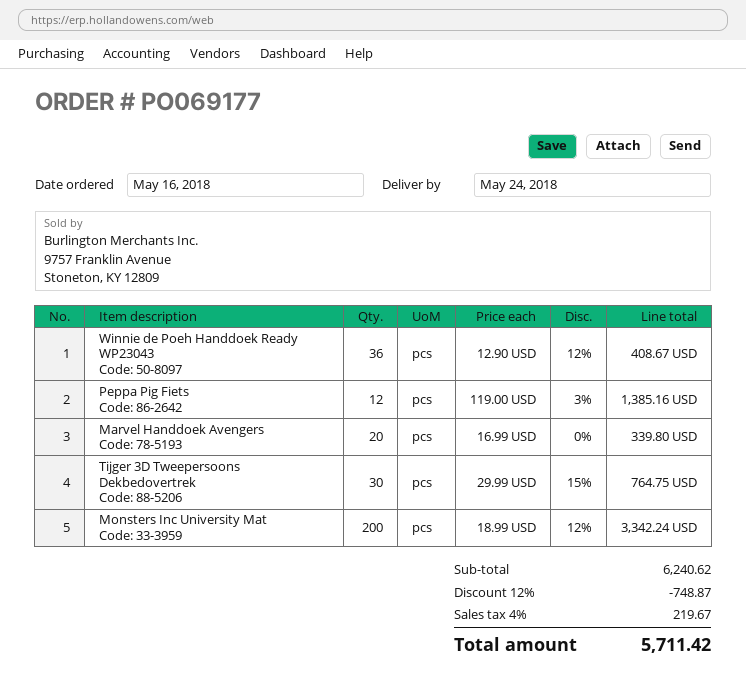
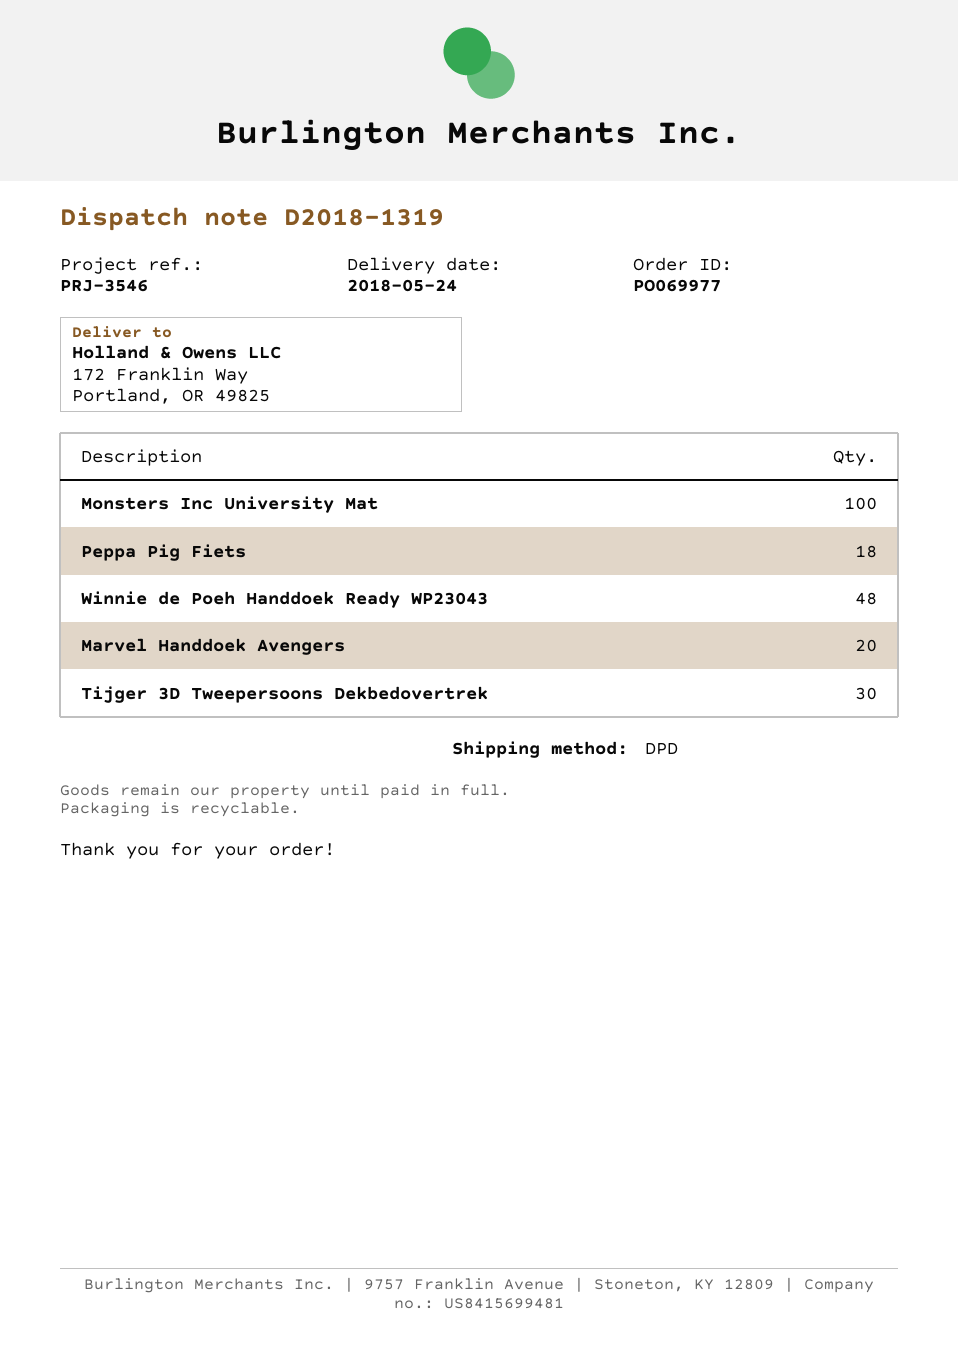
order number: PO069177 -> PO069977
Winnie de Poeh Handdoek Ready WP23043: 36 -> 48
Peppa Pig Fiets: 12 -> 18
Monsters Inc University Mat: 200 -> 100

